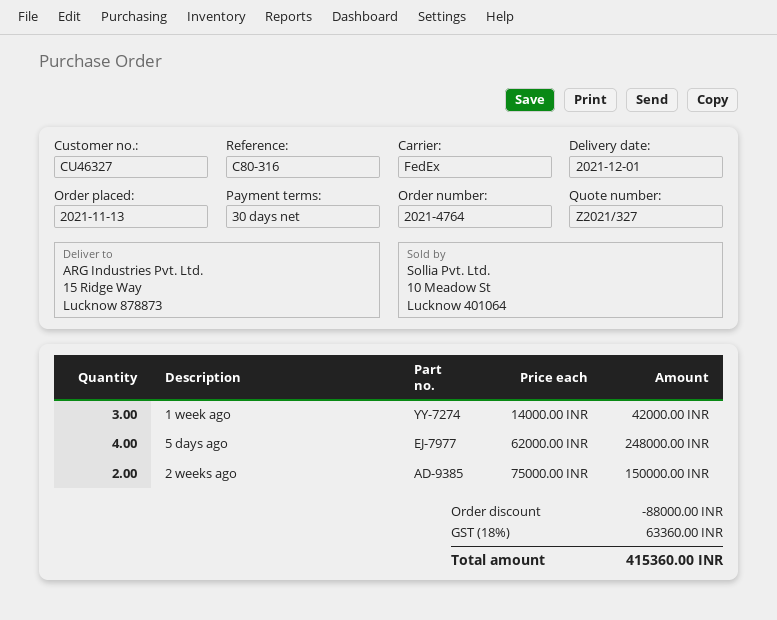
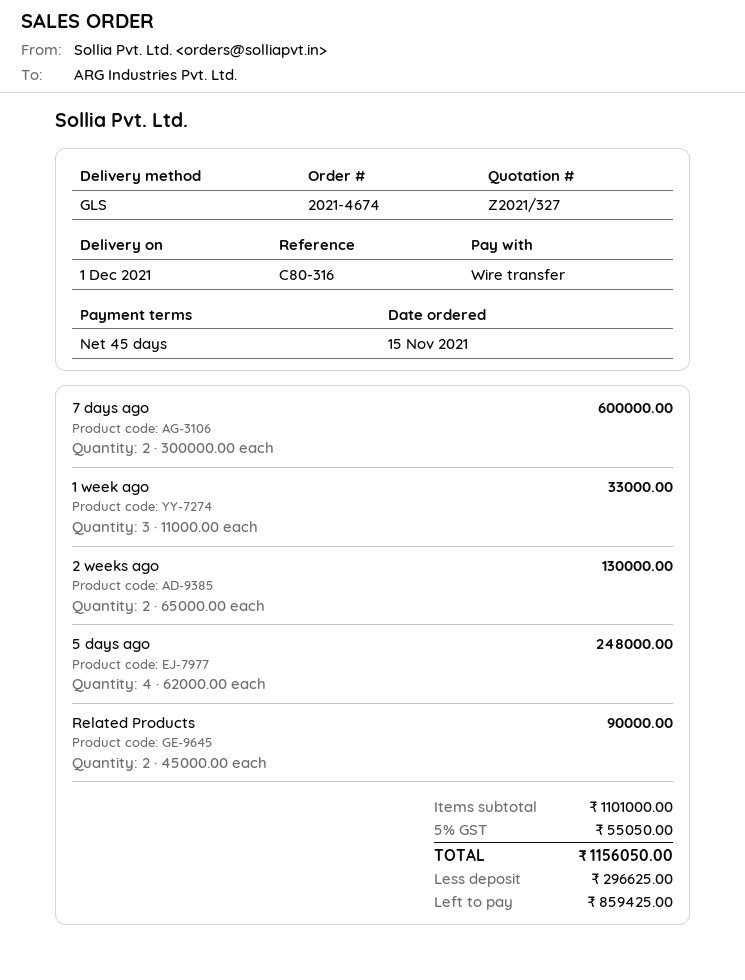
order number: 2021-4764 -> 2021-4674
order date: 2021-11-13 -> 2021-11-15
payment terms: 30 days -> 45 days
shipping method: FedEx -> GLS
1 week ago: 3 x 14000.00 = 42000.00 -> 3 x 11000.00 = 33000.00
2 weeks ago: 2 x 75000.00 = 150000.00 -> 2 x 65000.00 = 130000.00
7 days ago: none -> 2 x 300000.00 = 600000.00
Related Products: none -> 2 x 45000.00 = 90000.00
discount: 88000.00 -> none
tax: 18% = 63360.00 -> 5% = 55050.00
total: 415360.00 -> 1156050.00

